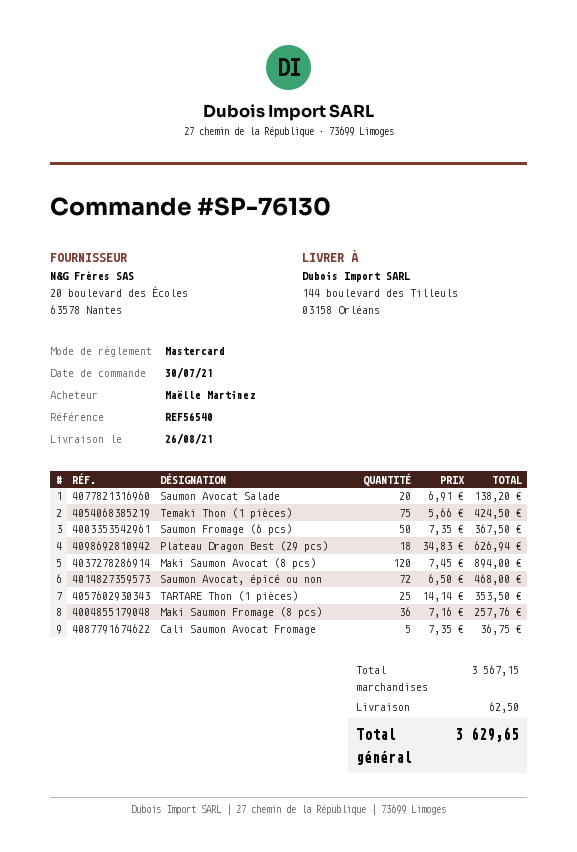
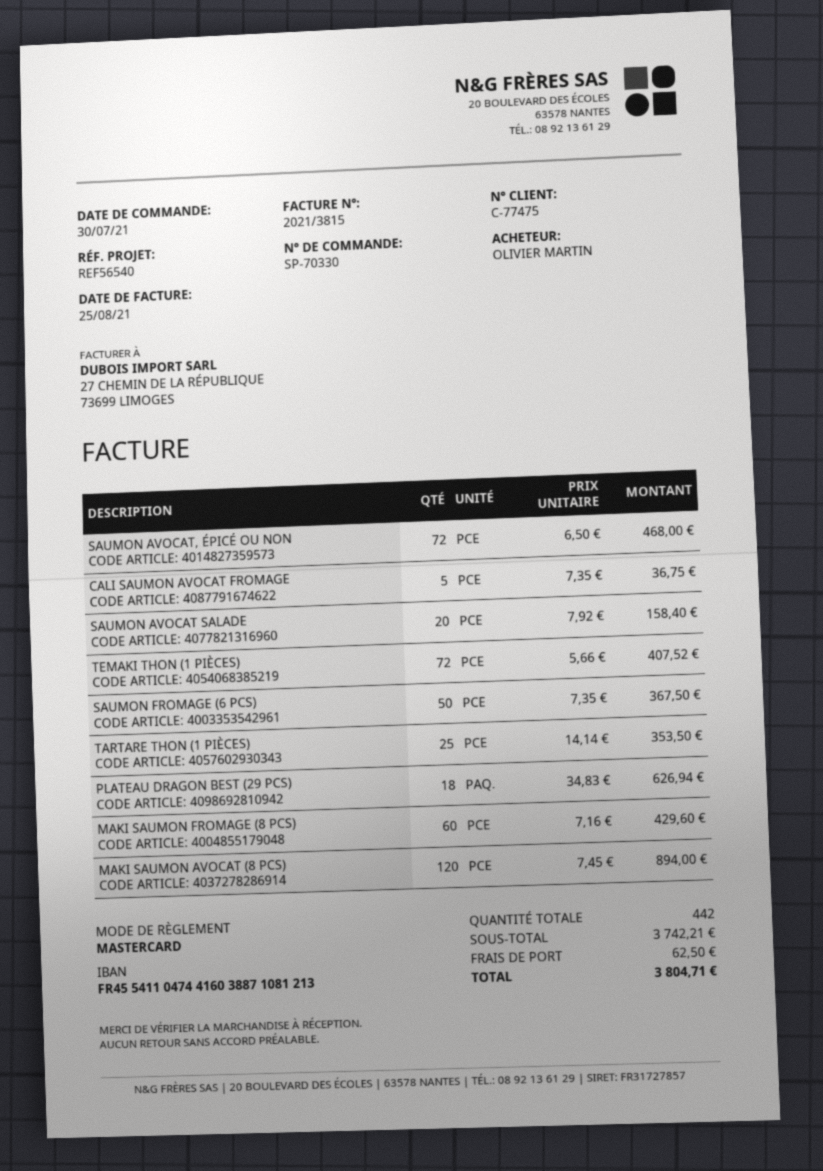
order number: SP-76130 -> SP-70330
ordered by: Maëlle Martinez -> OLIVIER MARTIN
Saumon Avocat Salade: 20 x 6.91 = 138.20 -> 20 x 7.92 = 158.40
Temaki Thon (1 pièces): 75 x 5.66 = 424.50 -> 72 x 5.66 = 407.52
Maki Saumon Fromage (8 pcs): 36 x 7.16 = 257.76 -> 60 x 7.16 = 429.60
subtotal: 3567.15 -> 3742.21
total: 3629.65 -> 3804.71

